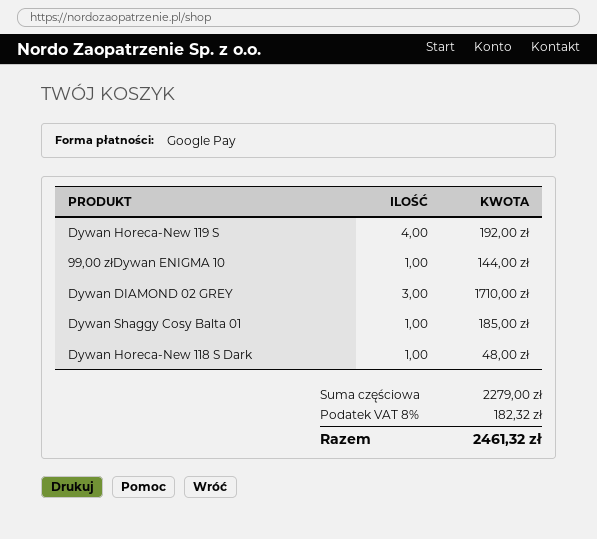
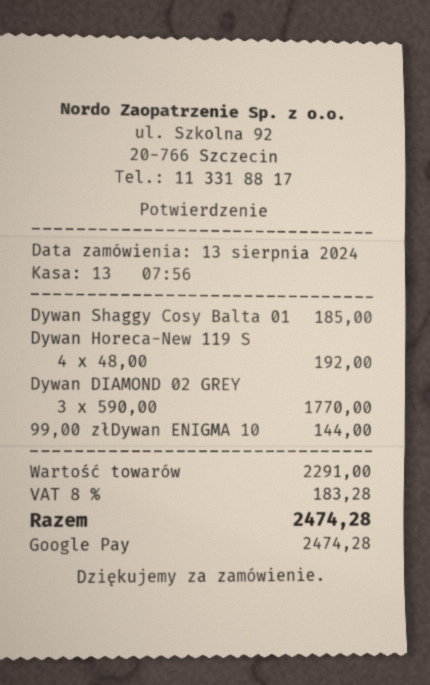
Dywan DIAMOND 02 GREY: 3 for 1710.00 -> 3 for 1770.00
Dywan Horeca-New 118 S Dark: 1 for 48.00 -> none
subtotal: 2279.00 -> 2291.00
tax: 8% = 182.32 -> 8% = 183.28
total: 2461.32 -> 2474.28

